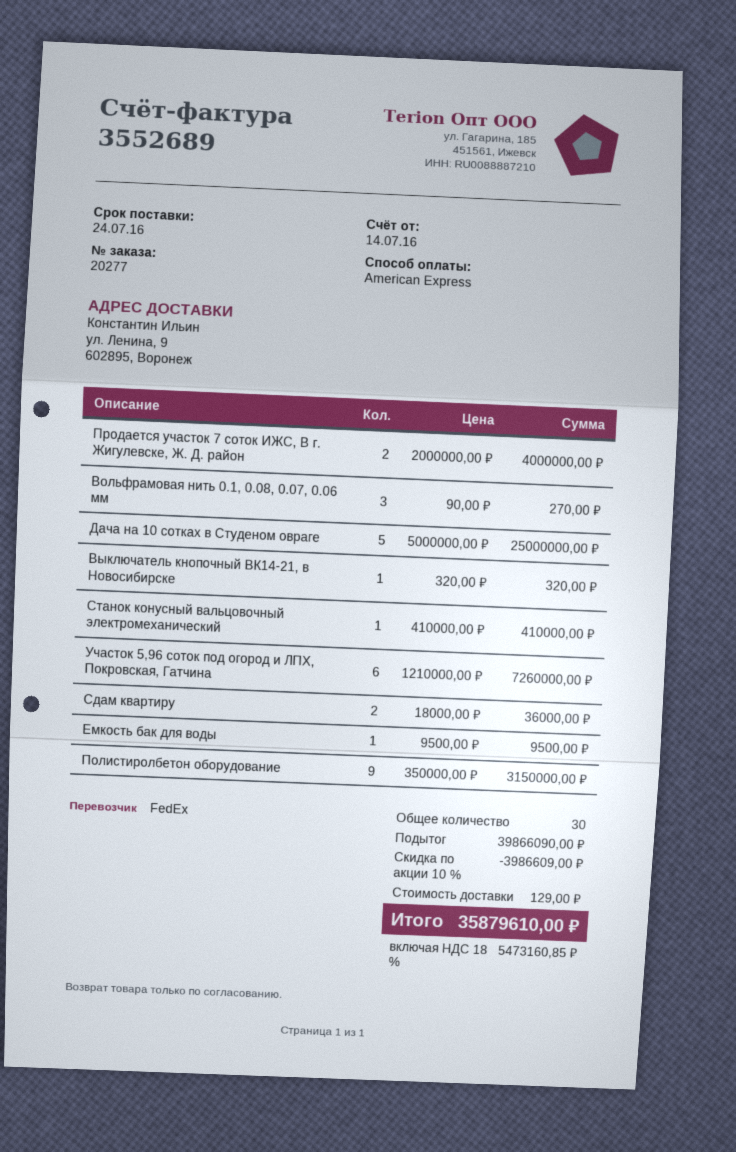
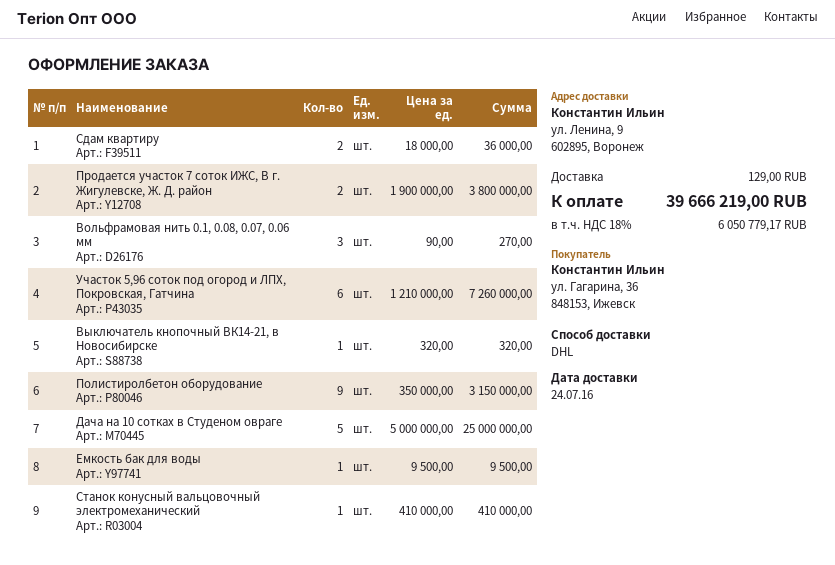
shipping method: FedEx -> DHL
Продается участок 7 соток ИЖС, В г. Жигулевске, Ж. Д. район: 2 x 2000000.00 = 4000000.00 -> 2 x 1900000.00 = 3800000.00
discount: 10% = 3986609.00 -> none
tax: 18% = 5473160.85 -> 18% = 6050779.17
total: 35879610.00 -> 39666219.00

